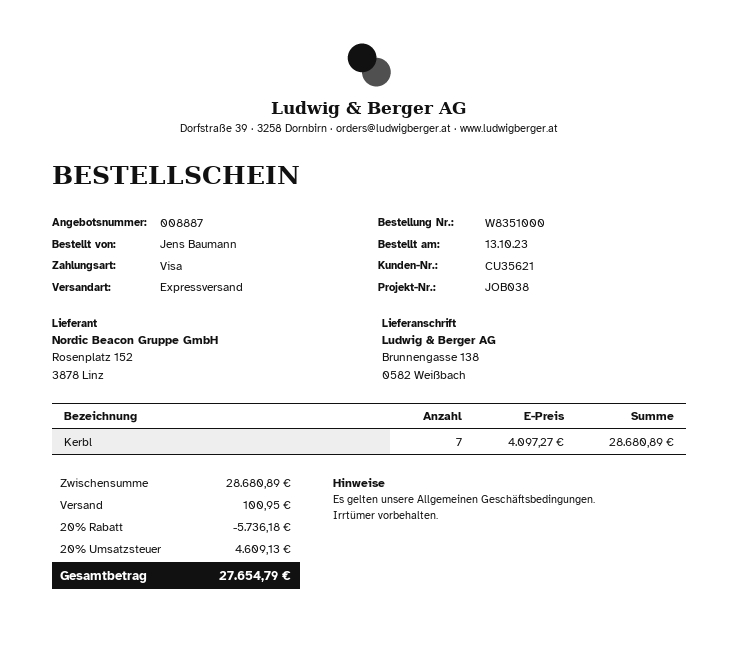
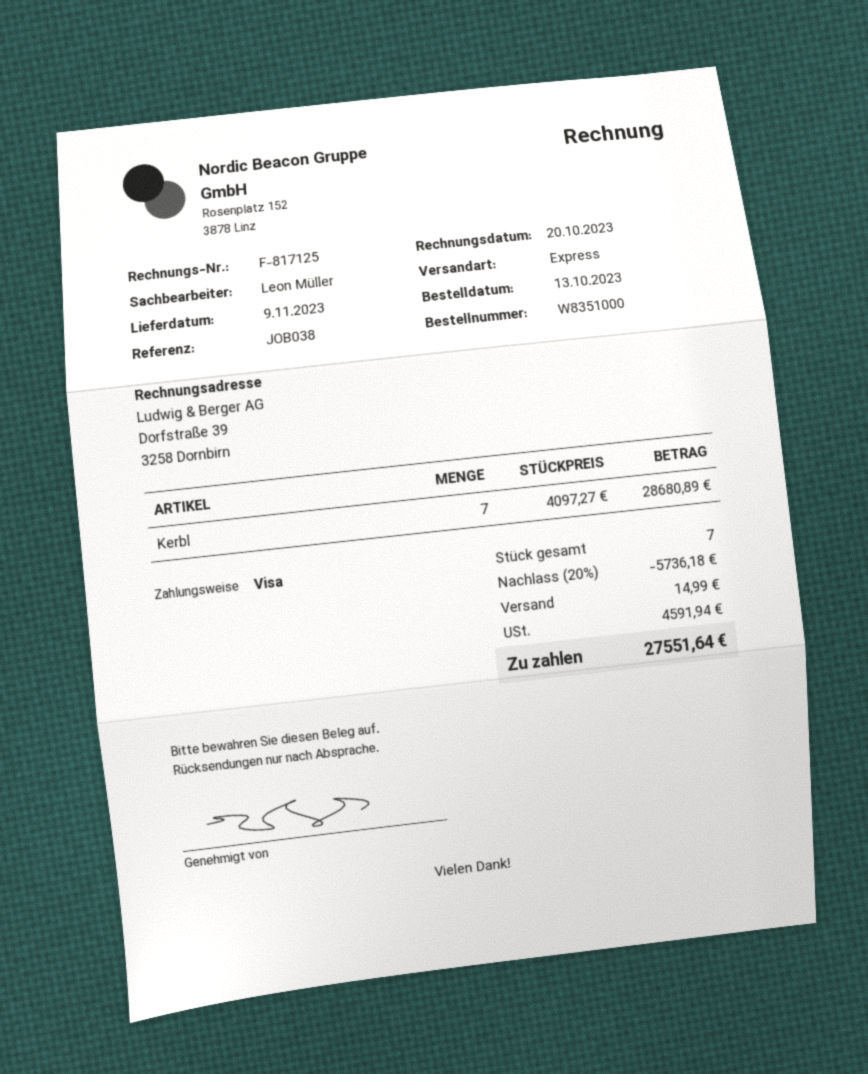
shipping: 100.95 -> 14.99
tax: 4609.13 -> 4591.94
total: 27654.79 -> 27551.64

